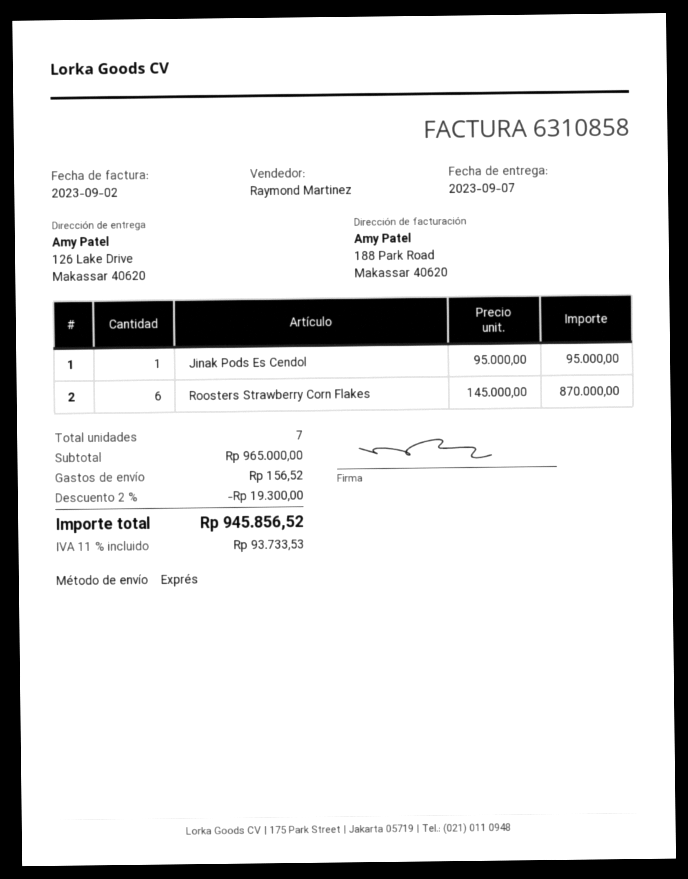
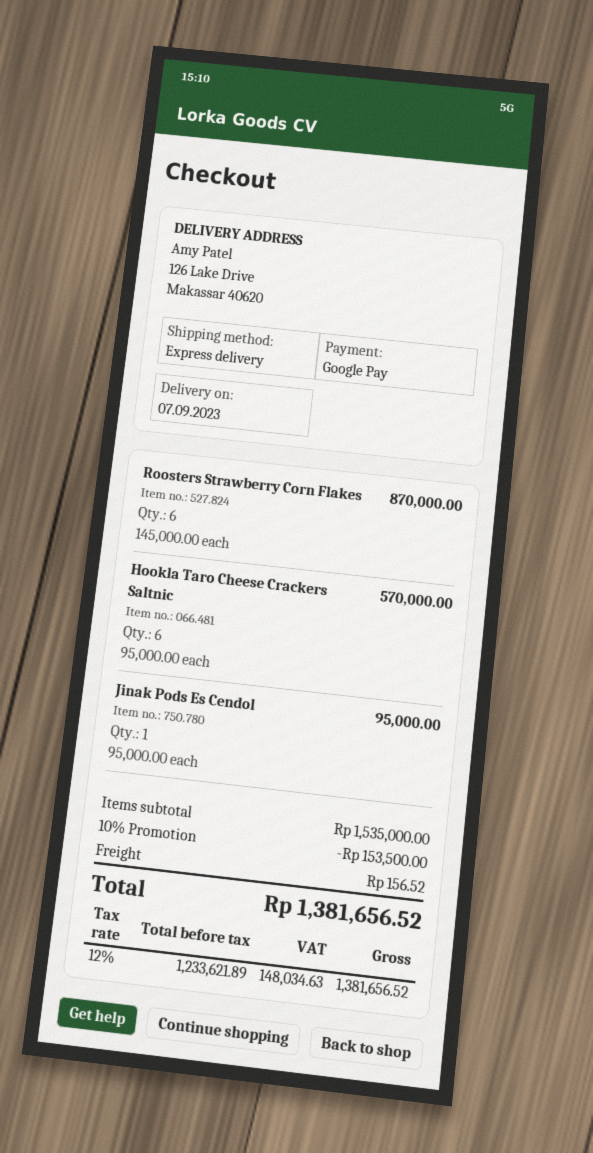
Hookla Taro Cheese Crackers Saltnic: none -> 6 x 95000.00 = 570000.00
subtotal: 965000.00 -> 1535000.00
discount: 2% = 19300.00 -> 10% = 153500.00
tax: 11% = 93733.53 -> 12% = 148034.63
total: 945856.52 -> 1381656.52

